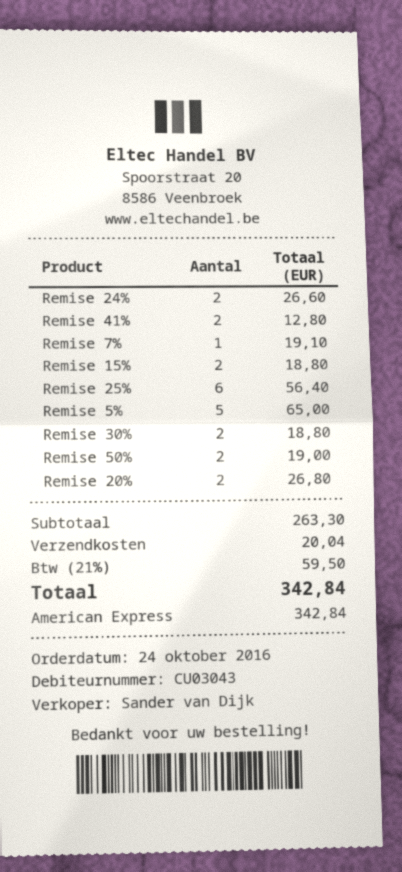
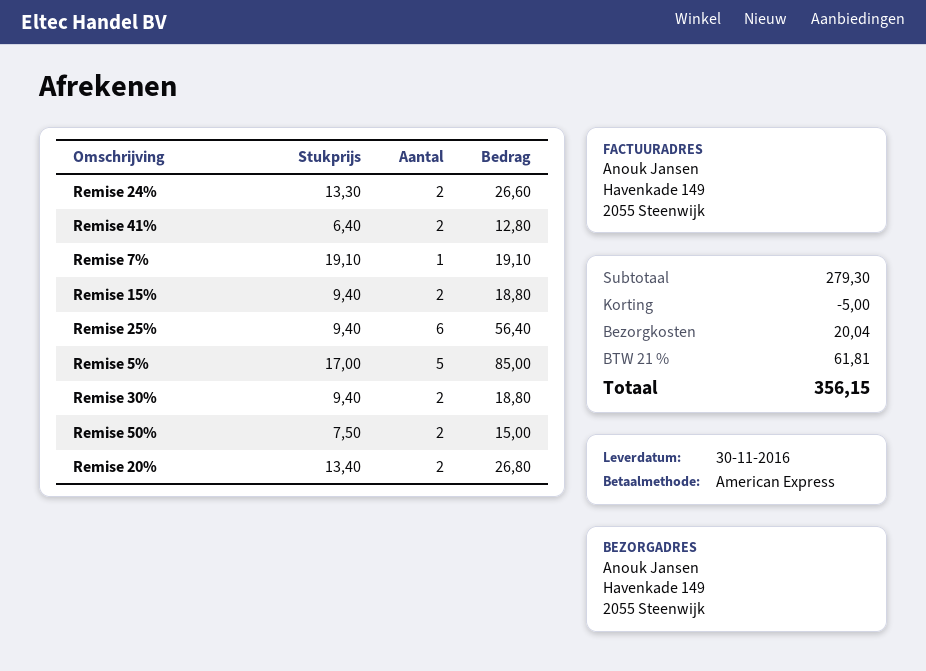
Remise 5%: 5 for 65.00 -> 5 for 85.00
Remise 50%: 2 for 19.00 -> 2 for 15.00
subtotal: 263.30 -> 279.30
discount: none -> 5.00
tax: 21% = 59.50 -> 21% = 61.81
total: 342.84 -> 356.15

